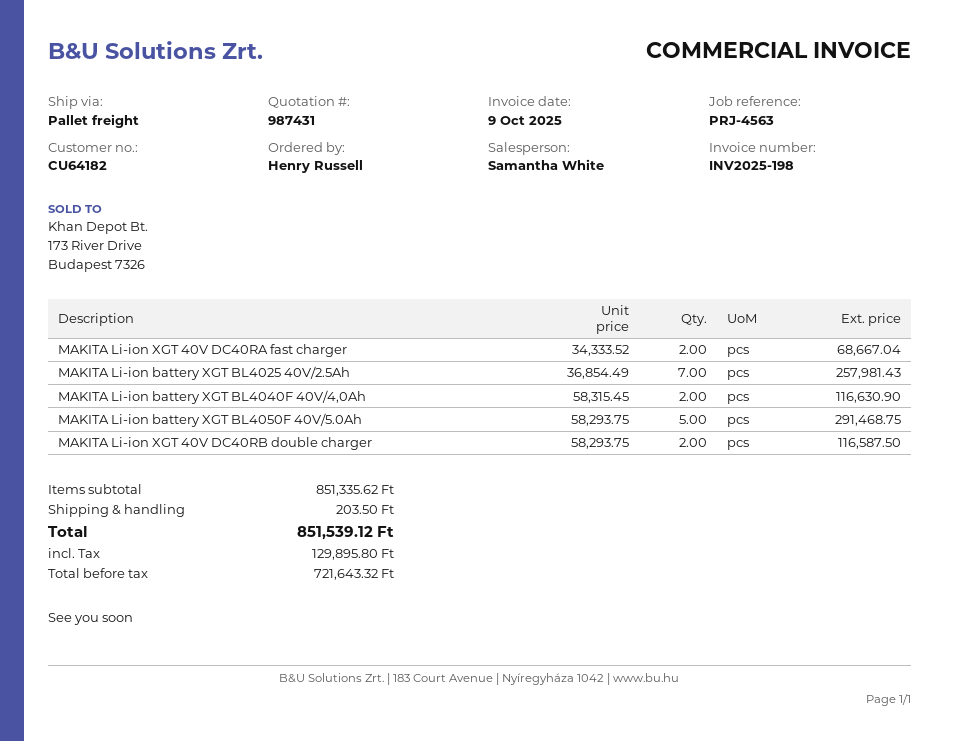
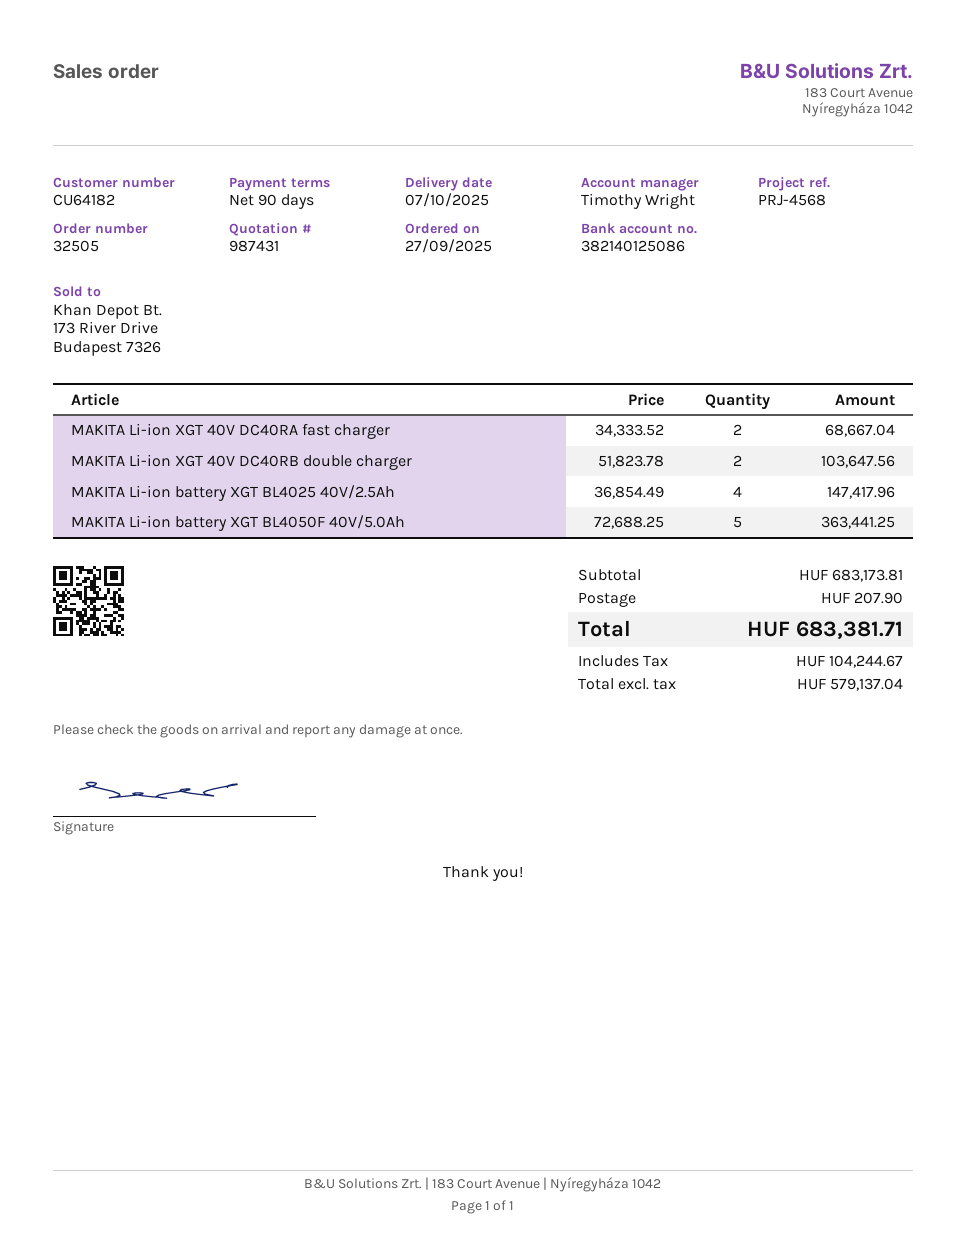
reference: PRJ-4563 -> PRJ-4568
sales rep: Samantha White -> Timothy Wright
MAKITA Li-ion battery XGT BL4025 40V/2.5Ah: 7 x 36854.49 = 257981.43 -> 4 x 36854.49 = 147417.96
MAKITA Li-ion battery XGT BL4040F 40V/4,0Ah: 2 x 58315.45 = 116630.90 -> none
MAKITA Li-ion battery XGT BL4050F 40V/5.0Ah: 5 x 58293.75 = 291468.75 -> 5 x 72688.25 = 363441.25
MAKITA Li-ion XGT 40V DC40RB double charger: 2 x 58293.75 = 116587.50 -> 2 x 51823.78 = 103647.56
subtotal: 851335.62 -> 683173.81
shipping: 203.50 -> 207.90
net: 721643.32 -> 579137.04
tax: 129895.80 -> 104244.67
total: 851539.12 -> 683381.71

